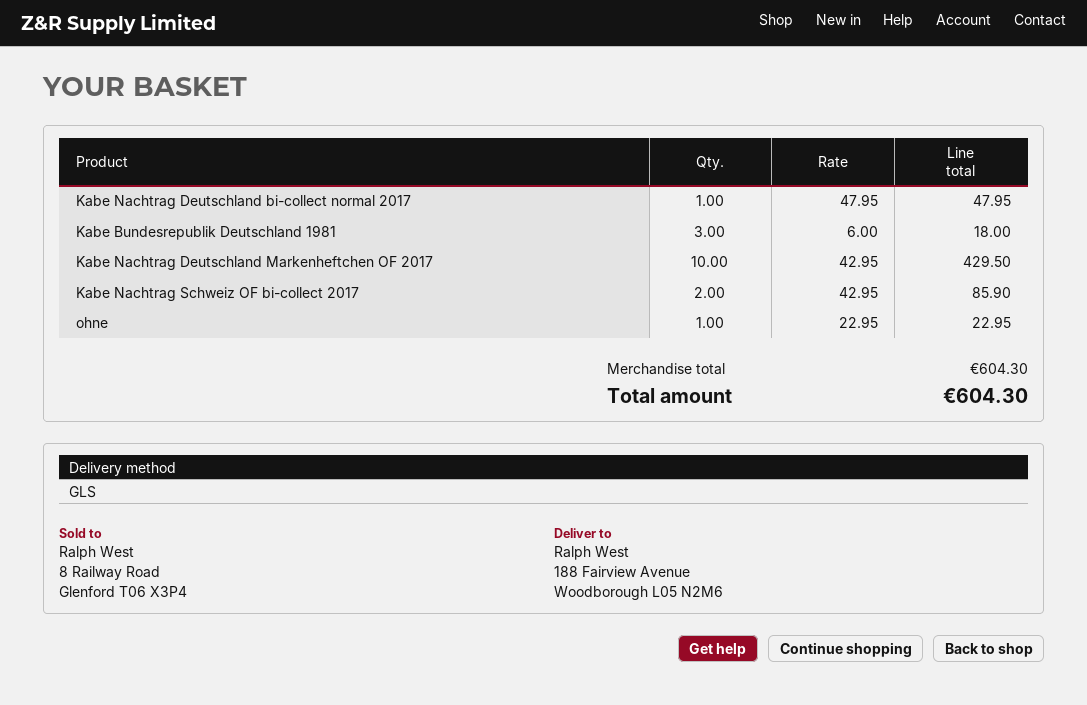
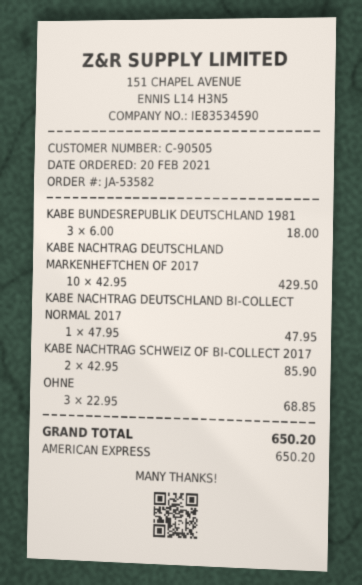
ohne: 1 x 22.95 = 22.95 -> 3 x 22.95 = 68.85
total: 604.30 -> 650.20

